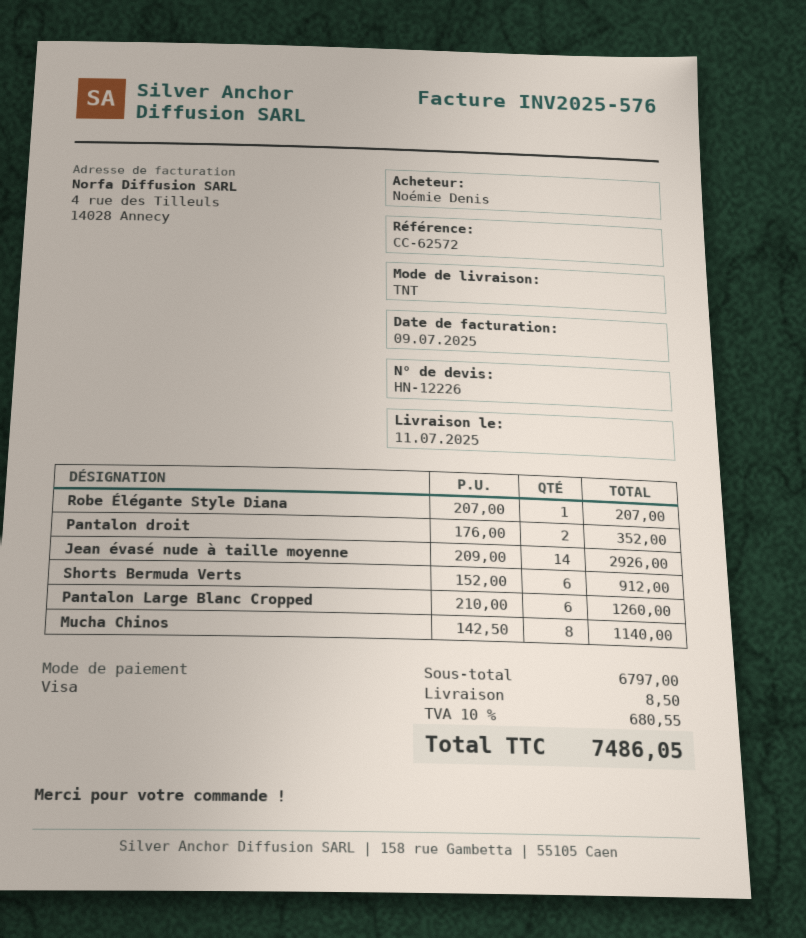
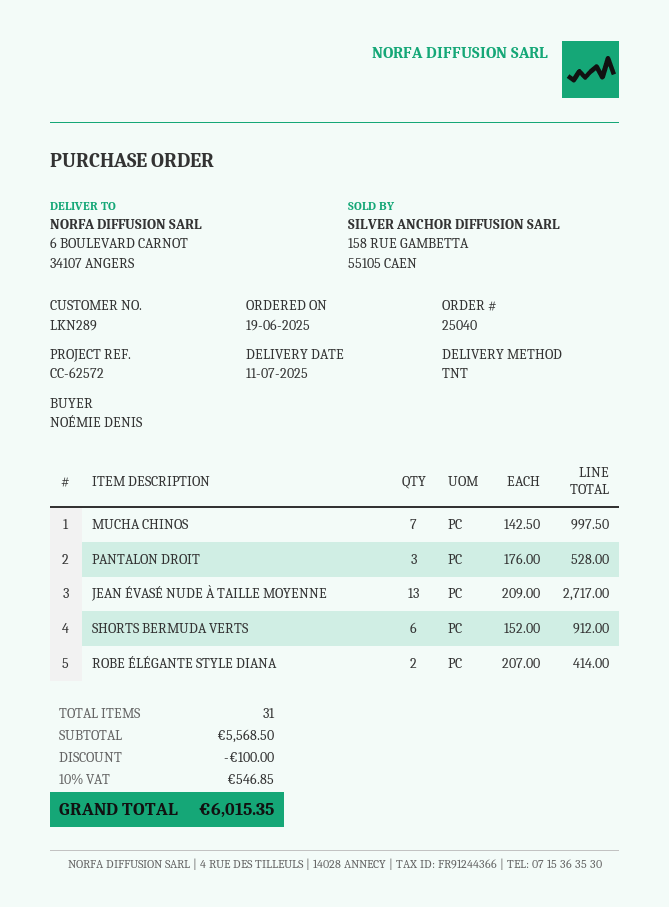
Robe Élégante Style Diana: 1 x 207.00 = 207.00 -> 2 x 207.00 = 414.00
Pantalon droit: 2 x 176.00 = 352.00 -> 3 x 176.00 = 528.00
Jean évasé nude à taille moyenne: 14 x 209.00 = 2926.00 -> 13 x 209.00 = 2717.00
Pantalon Large Blanc Cropped: 6 x 210.00 = 1260.00 -> none
Mucha Chinos: 8 x 142.50 = 1140.00 -> 7 x 142.50 = 997.50
subtotal: 6797.00 -> 5568.50
discount: none -> 100.00
shipping: 8.50 -> none
tax: 10% = 680.55 -> 10% = 546.85
total: 7486.05 -> 6015.35

